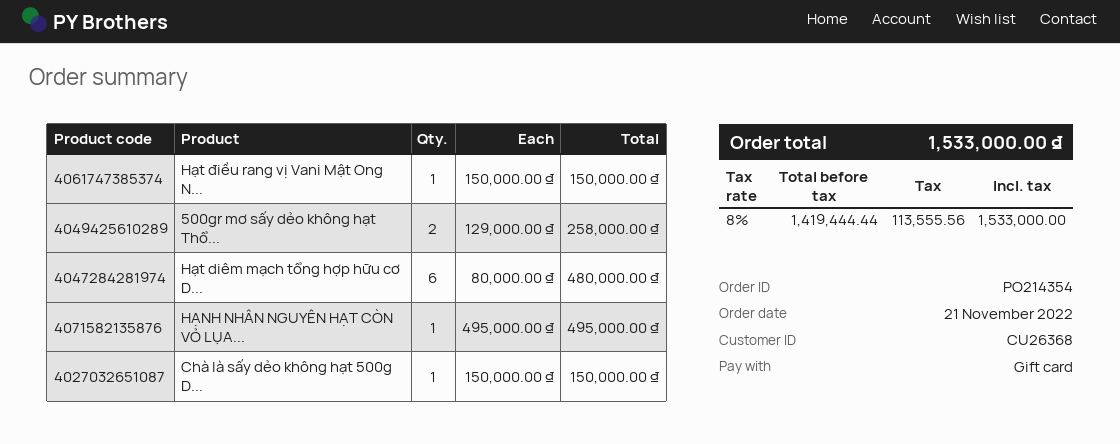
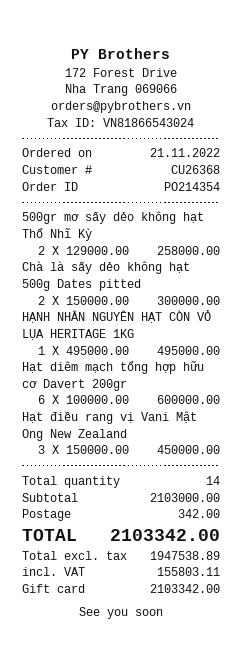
Hạt điều rang vị Vani Mật Ong N...: 1 x 150000.00 = 150000.00 -> 3 x 150000.00 = 450000.00
Hạt diêm mạch tổng hợp hữu cơ D...: 6 x 80000.00 = 480000.00 -> 6 x 100000.00 = 600000.00
Chà là sấy dẻo không hạt 500g D...: 1 x 150000.00 = 150000.00 -> 2 x 150000.00 = 300000.00
shipping: none -> 342.00
net: 1419444.44 -> 1947538.89
tax: 113555.56 -> 155803.11
total: 1533000.00 -> 2103342.00

